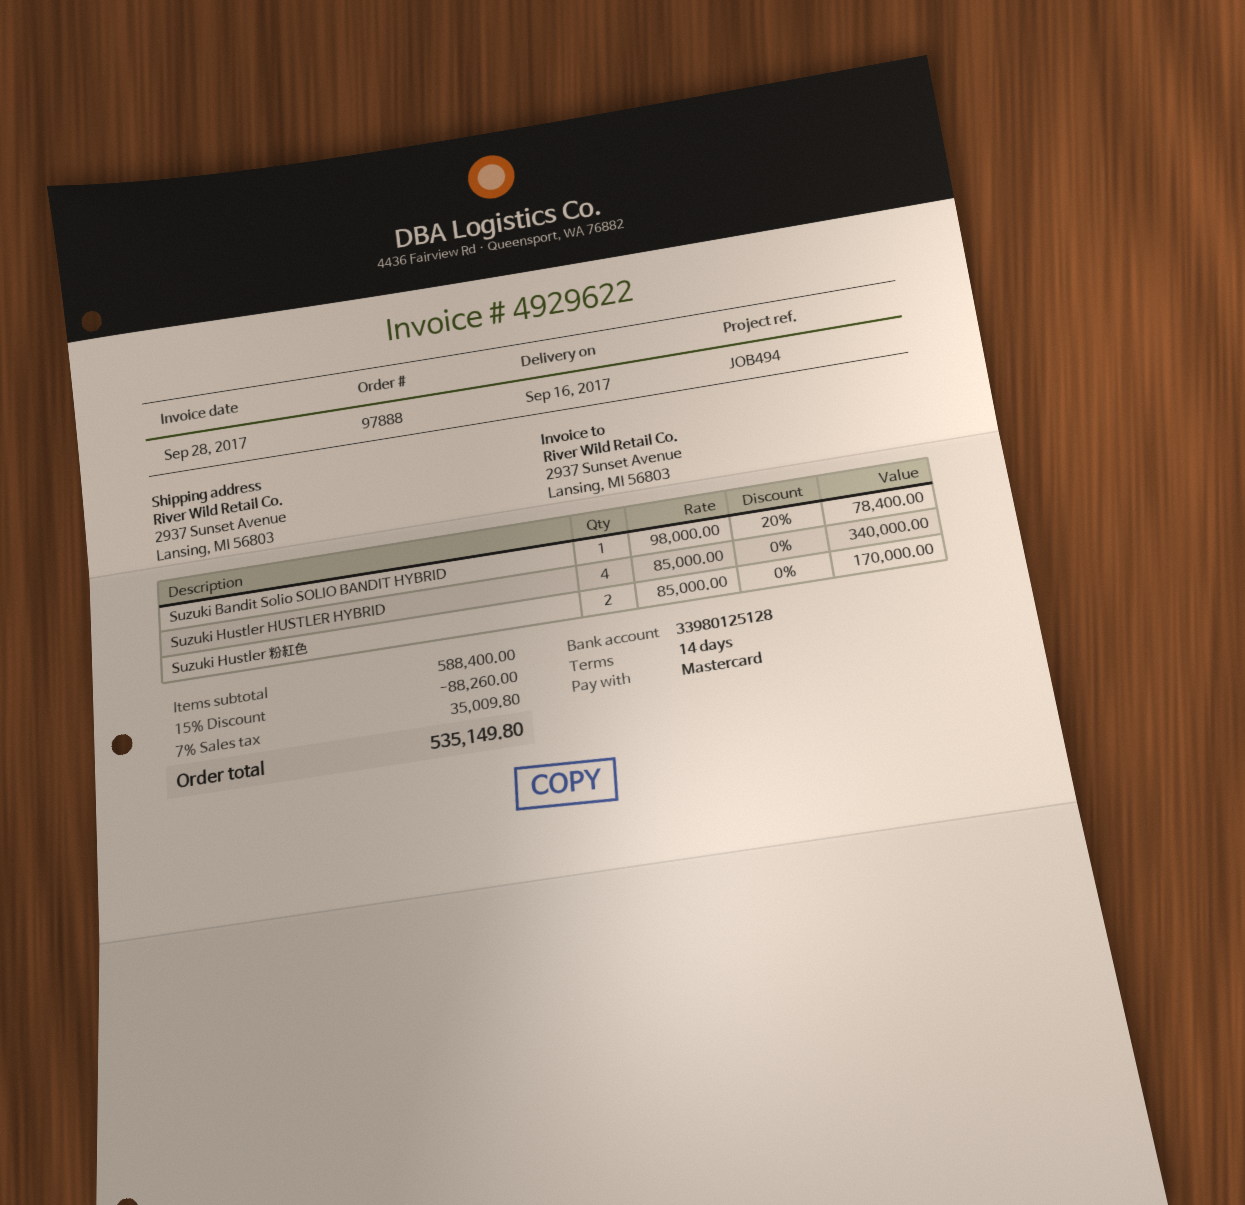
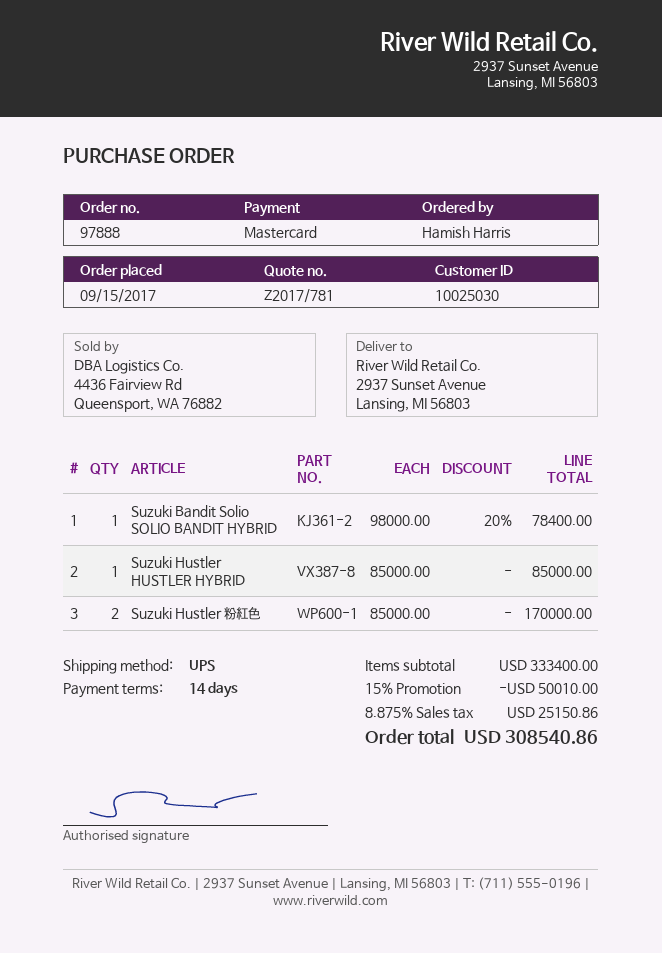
Suzuki Hustler HUSTLER HYBRID: 4 x 85000.00 = 340000.00 -> 1 x 85000.00 = 85000.00
subtotal: 588400.00 -> 333400.00
discount: 15% = 88260.00 -> 15% = 50010.00
tax: 7% = 35009.80 -> 8.875% = 25150.86
total: 535149.80 -> 308540.86

